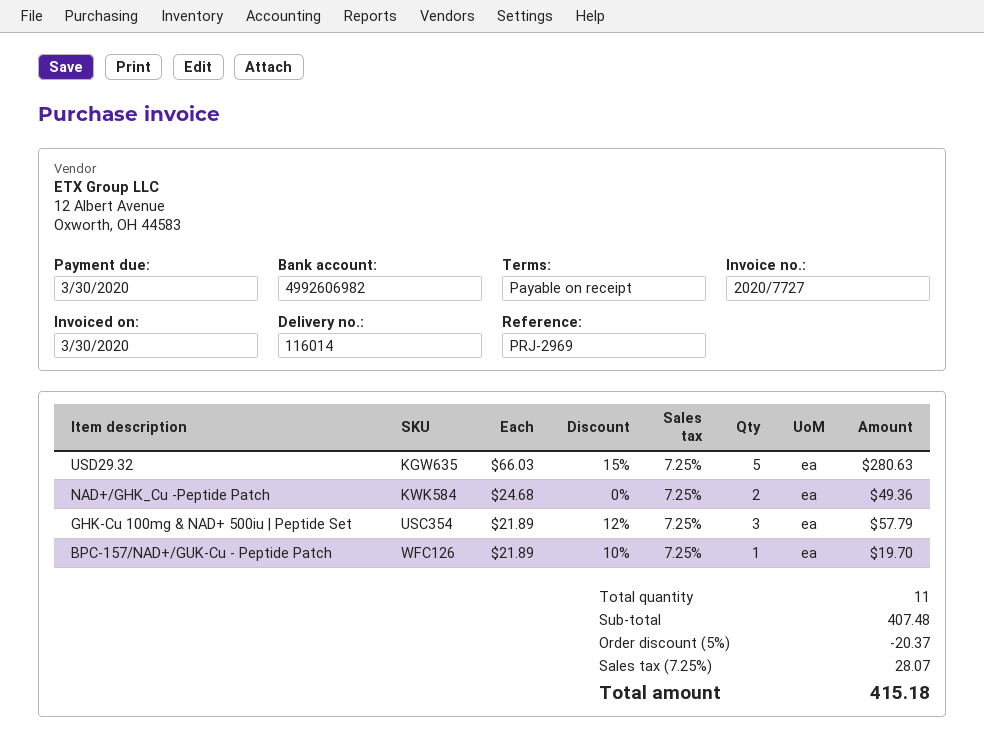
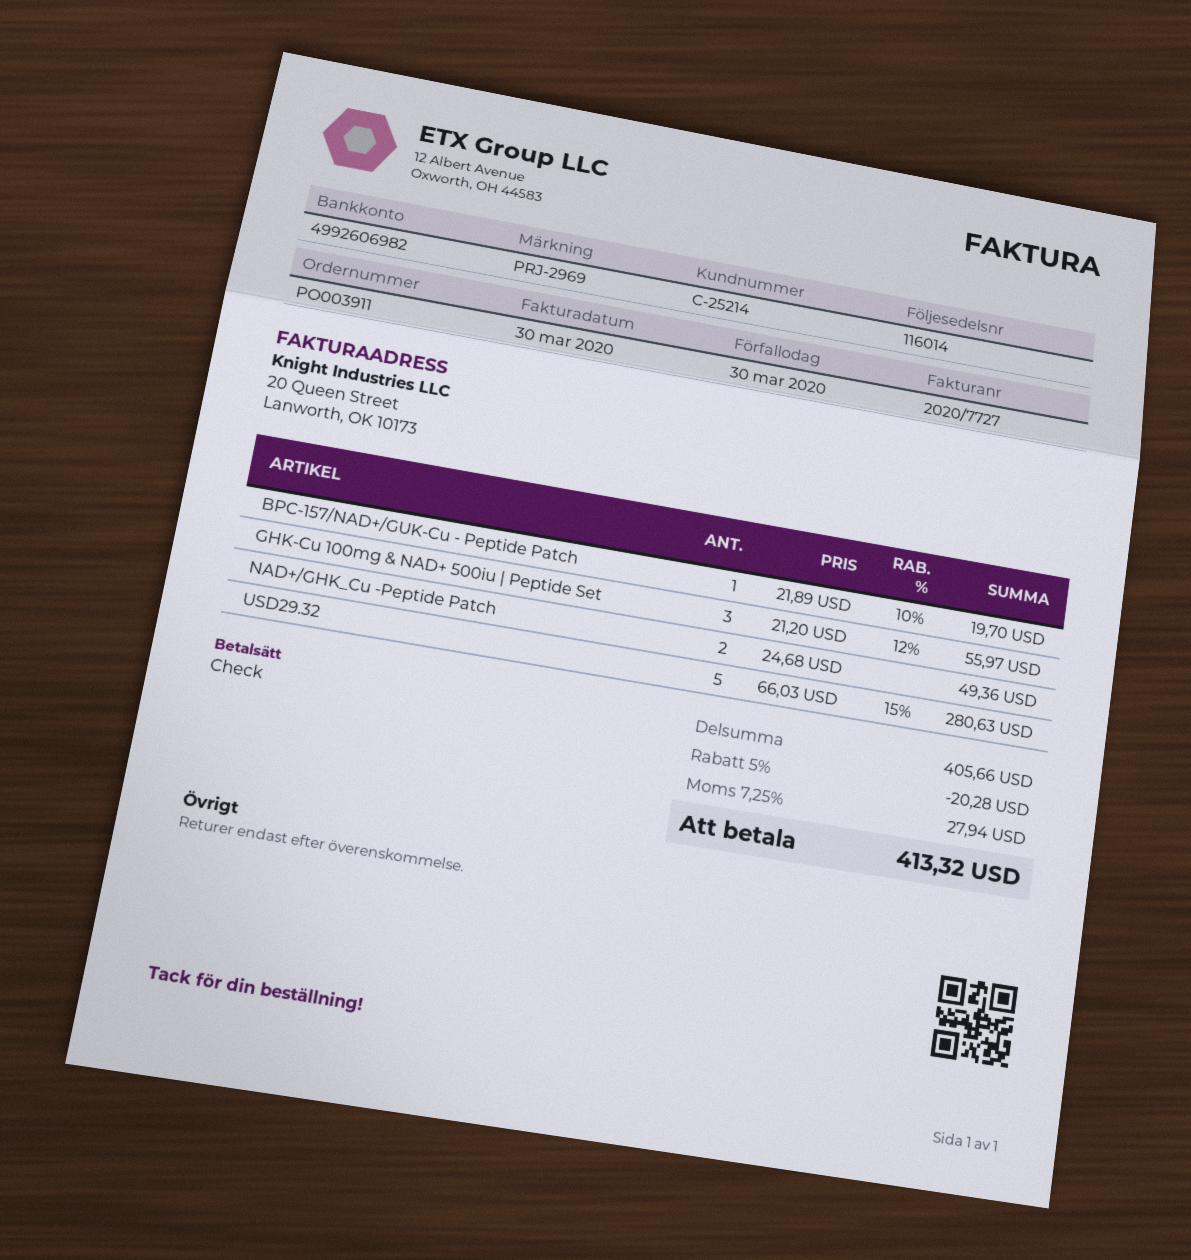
GHK-Cu 100mg & NAD+ 500iu | Peptide Set: 3 x 21.89 - 12% = 57.79 -> 3 x 21.20 - 12% = 55.97
subtotal: 407.48 -> 405.66
discount: 5% = 20.37 -> 5% = 20.28
tax: 7.25% = 28.07 -> 7.25% = 27.94
total: 415.18 -> 413.32

